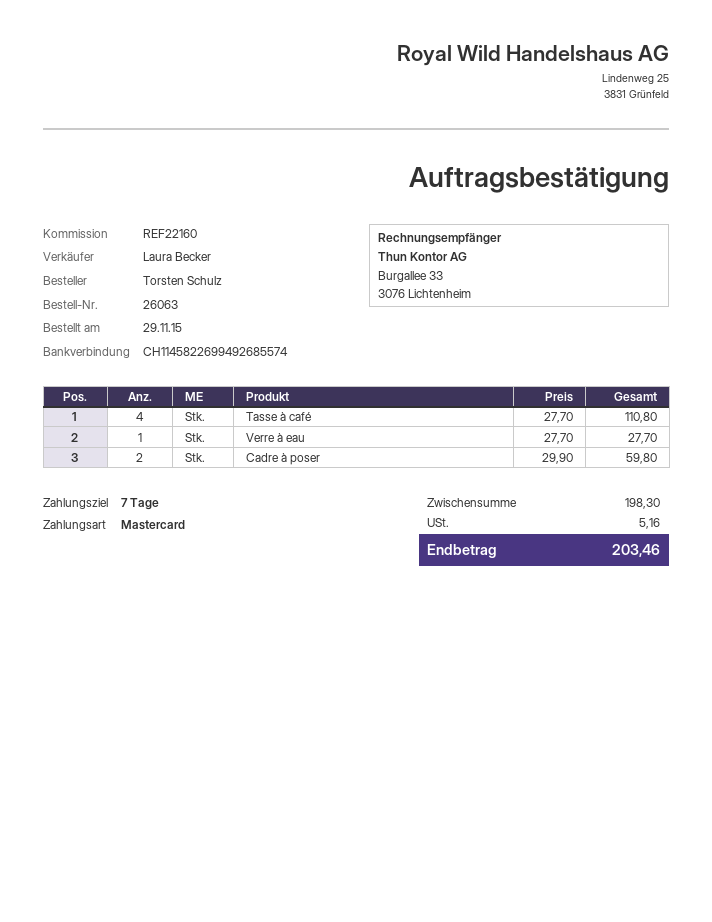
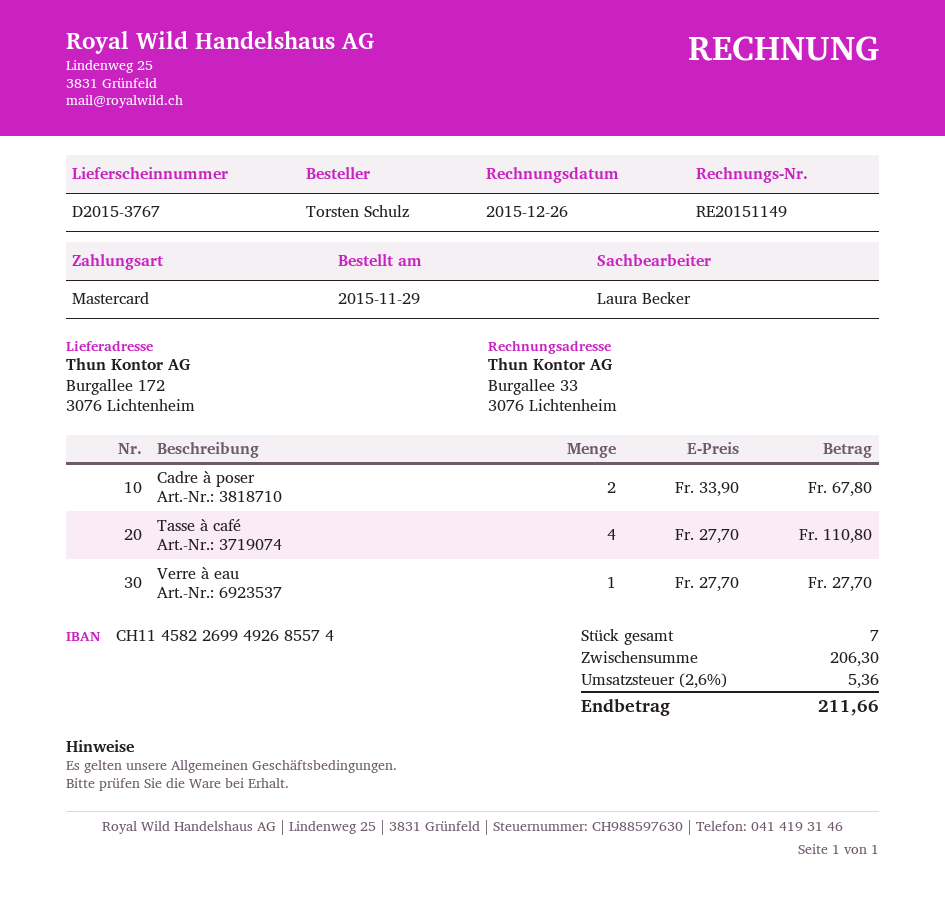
Cadre à poser: 2 x 29.90 = 59.80 -> 2 x 33.90 = 67.80
subtotal: 198.30 -> 206.30
tax: 5.16 -> 5.36
total: 203.46 -> 211.66

